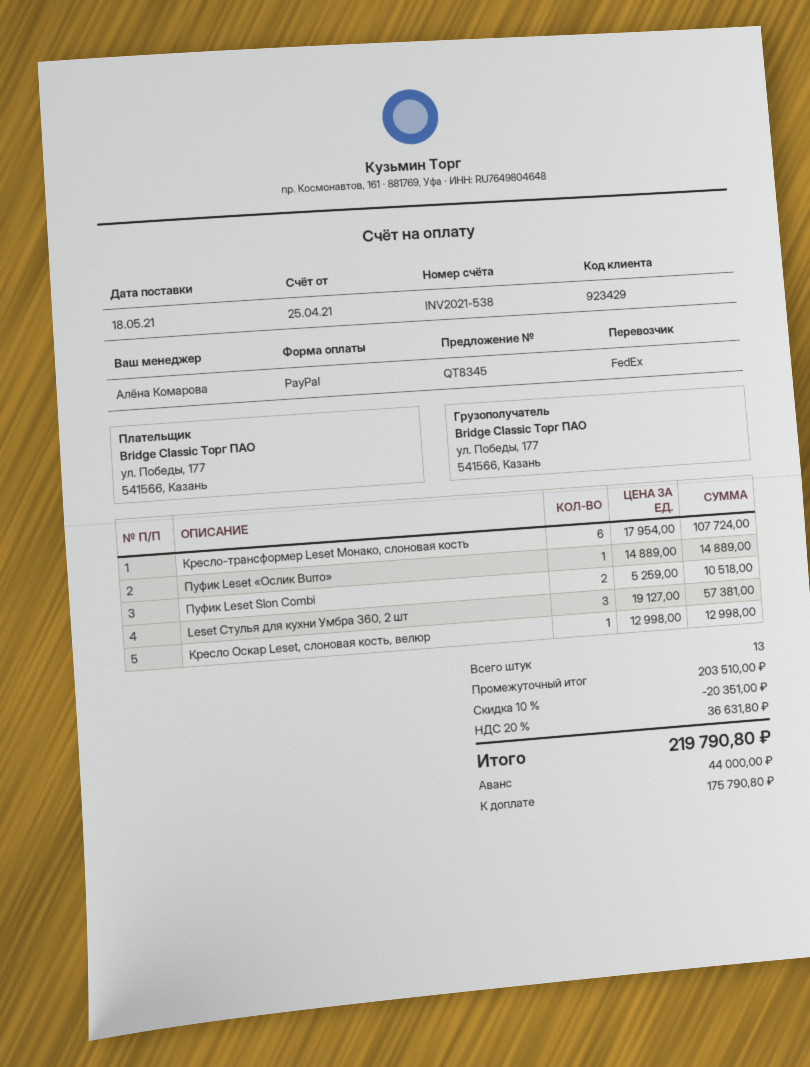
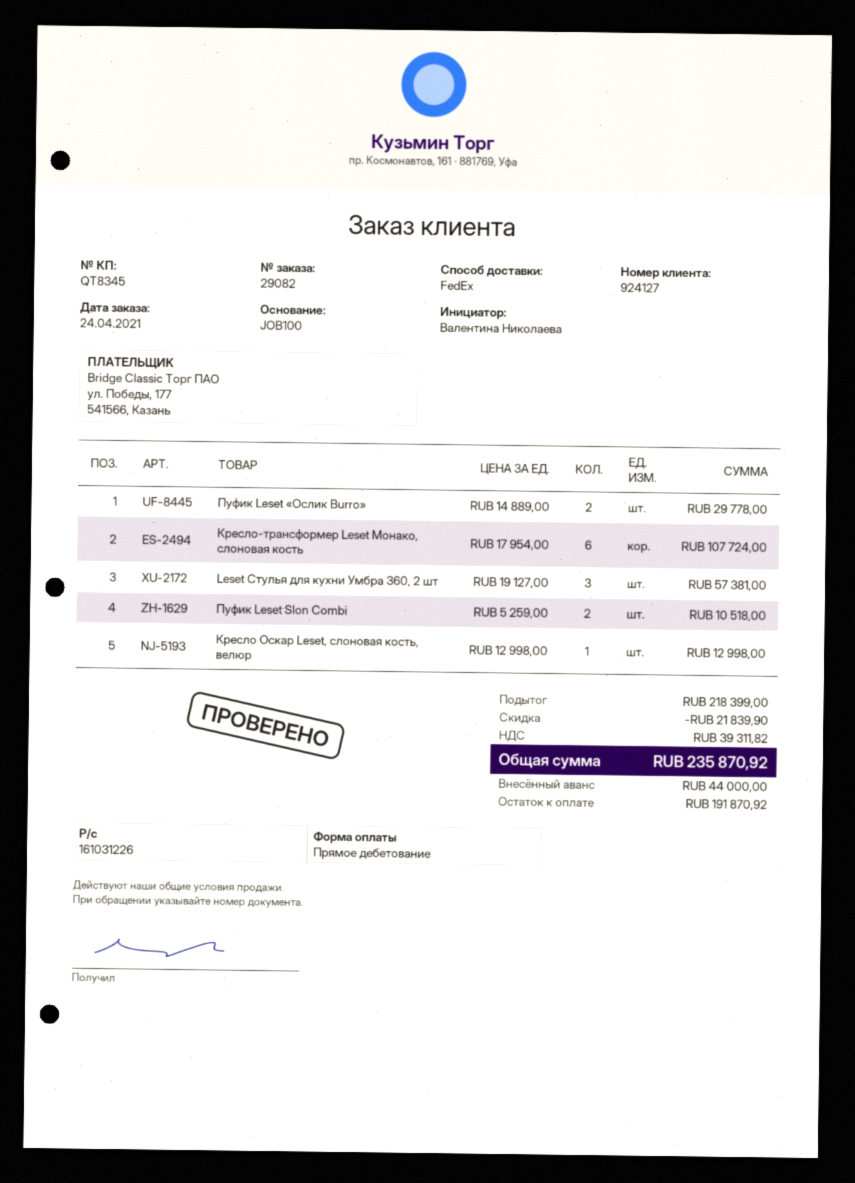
customer number: 923429 -> 924127
payment method: PayPal -> direct debit
Пуфик Leset «Ослик Burro»: 1 x 14889.00 = 14889.00 -> 2 x 14889.00 = 29778.00
subtotal: 203510.00 -> 218399.00
discount: 20351.00 -> 21839.90
tax: 36631.80 -> 39311.82
total: 219790.80 -> 235870.92
balance: 175790.80 -> 191870.92

